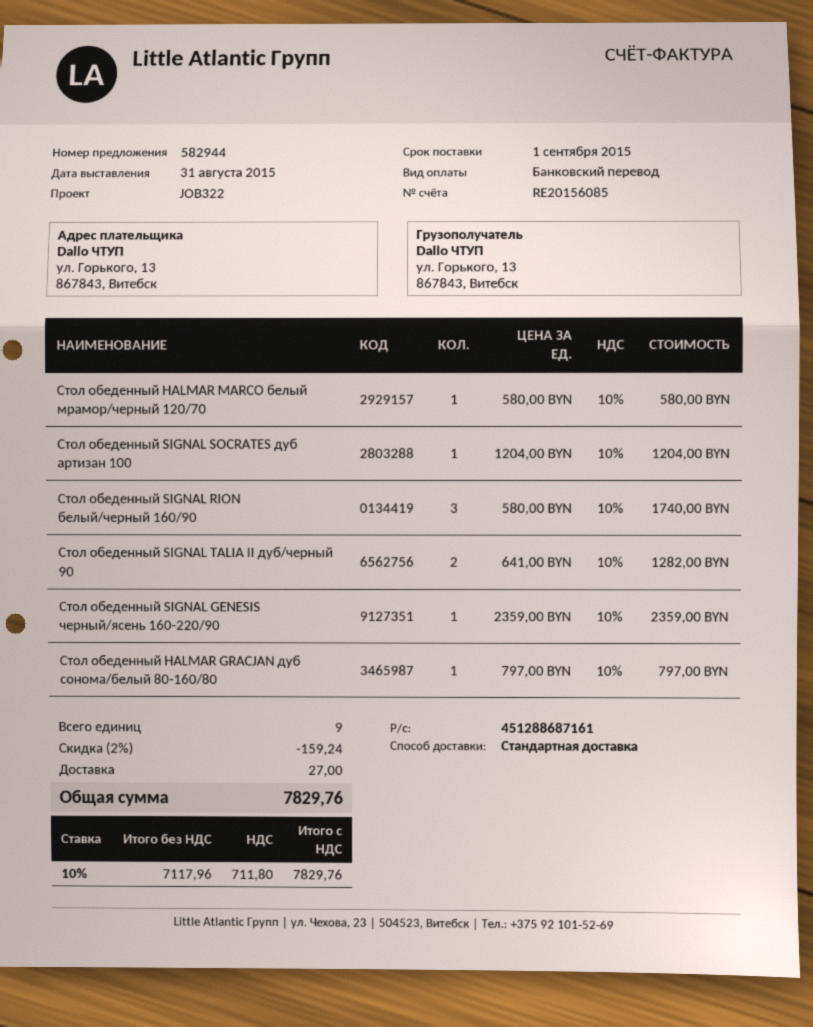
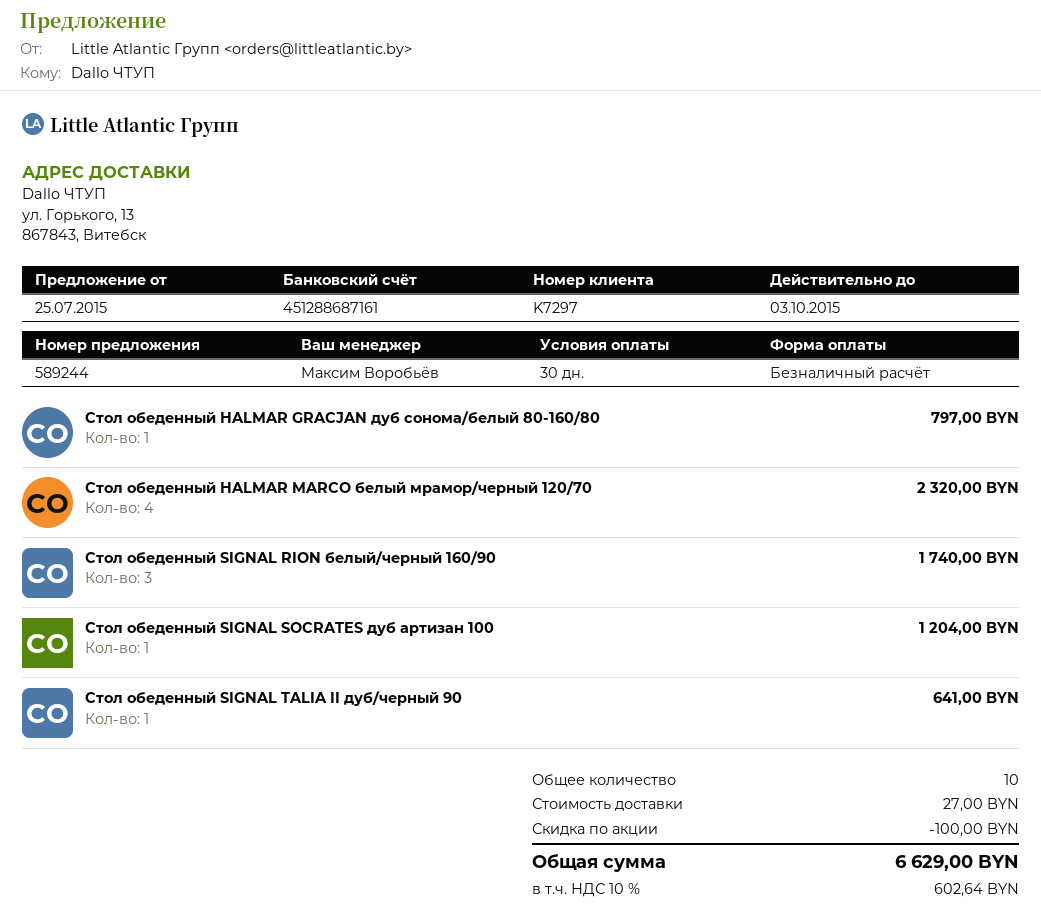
quote number: 582944 -> 589244
Стол обеденный HALMAR MARCO белый мрамор/черный 120/70: 1 for 580.00 -> 4 for 2320.00
Стол обеденный SIGNAL TALIA II дуб/черный 90: 2 for 1282.00 -> 1 for 641.00
Стол обеденный SIGNAL GENESIS черный/ясень 160-220/90: 1 for 2359.00 -> none
total quantity: 9 -> 10
discount: 159.24 -> 100.00
tax: 10% = 711.80 -> 10% = 602.64
total: 7829.76 -> 6629.00

